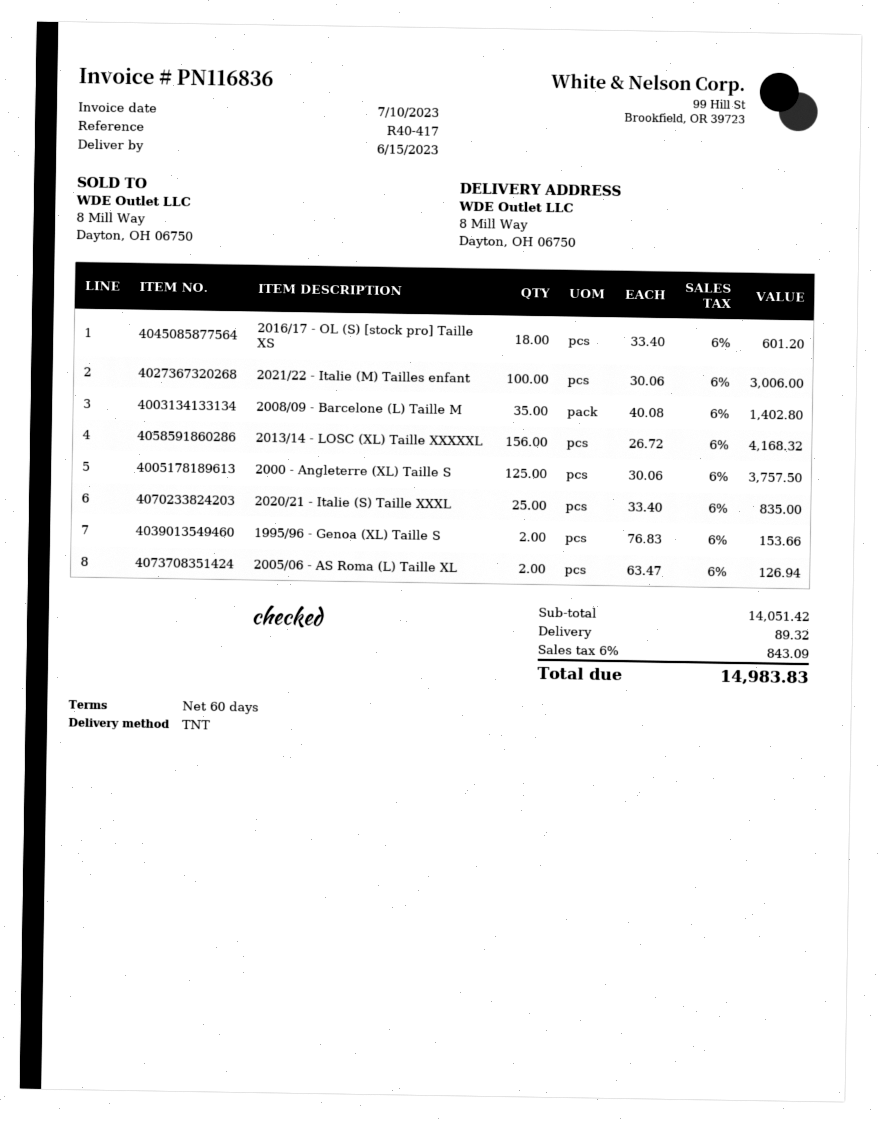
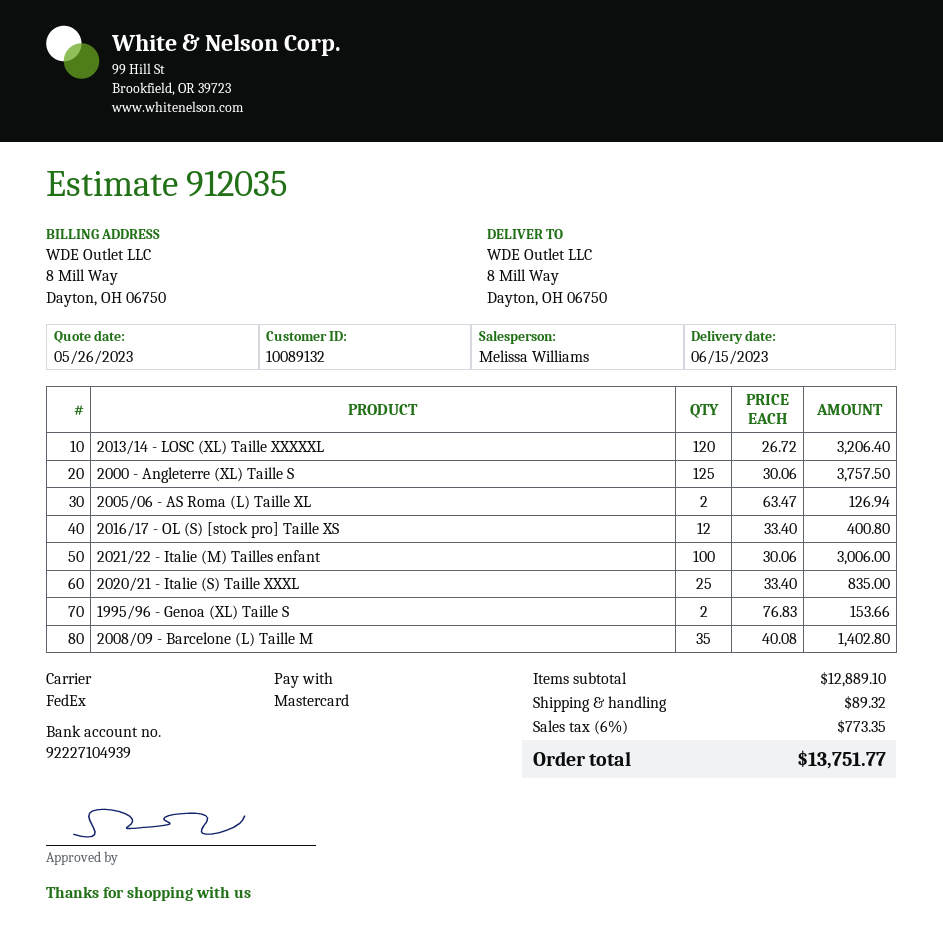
shipping method: TNT -> FedEx
2016/17 - OL (S) [stock pro] Taille XS: 18 x 33.40 = 601.20 -> 12 x 33.40 = 400.80
2013/14 - LOSC (XL) Taille XXXXXL: 156 x 26.72 = 4168.32 -> 120 x 26.72 = 3206.40
subtotal: 14051.42 -> 12889.10
tax: 6% = 843.09 -> 6% = 773.35
total: 14983.83 -> 13751.77

